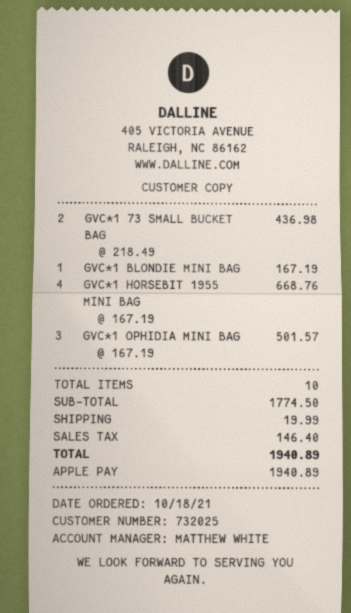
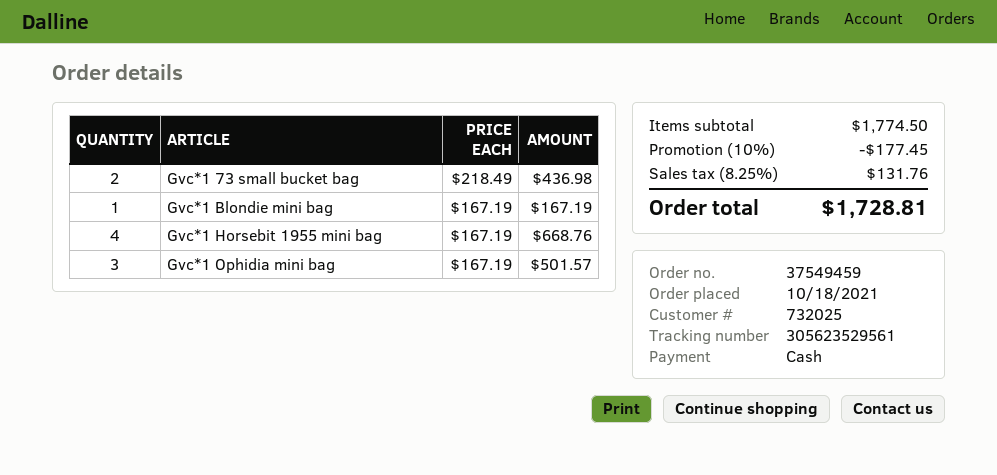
payment method: Apple Pay -> cash
discount: none -> 10% = 177.45
shipping: 19.99 -> none
tax: 146.40 -> 131.76
total: 1940.89 -> 1728.81

